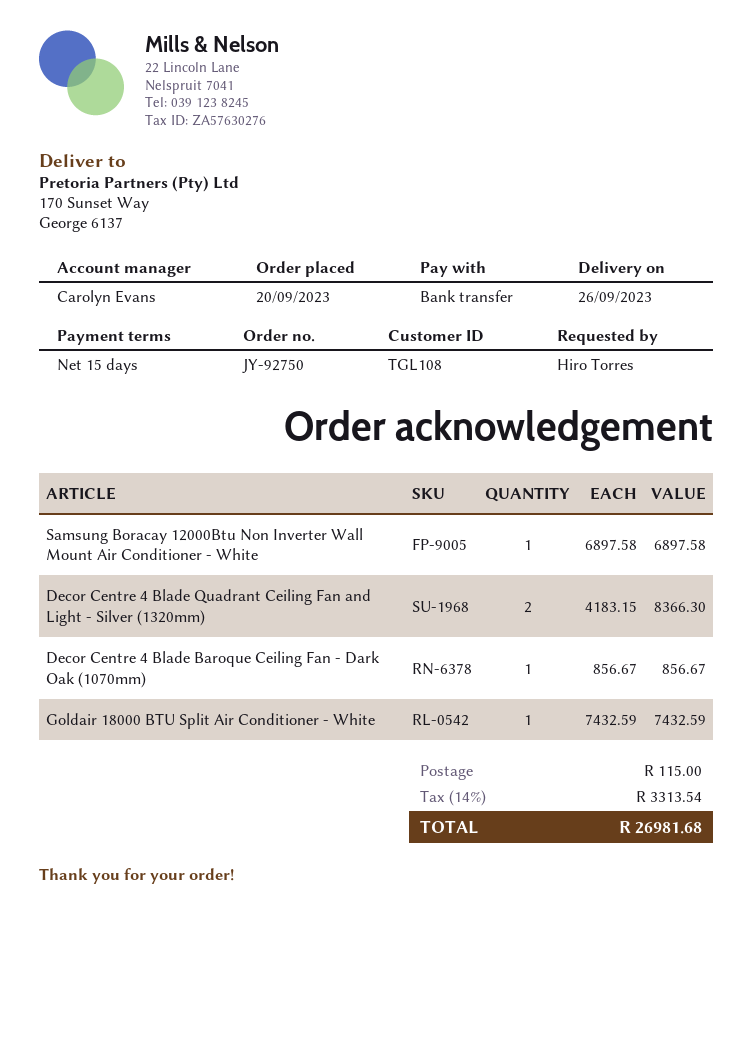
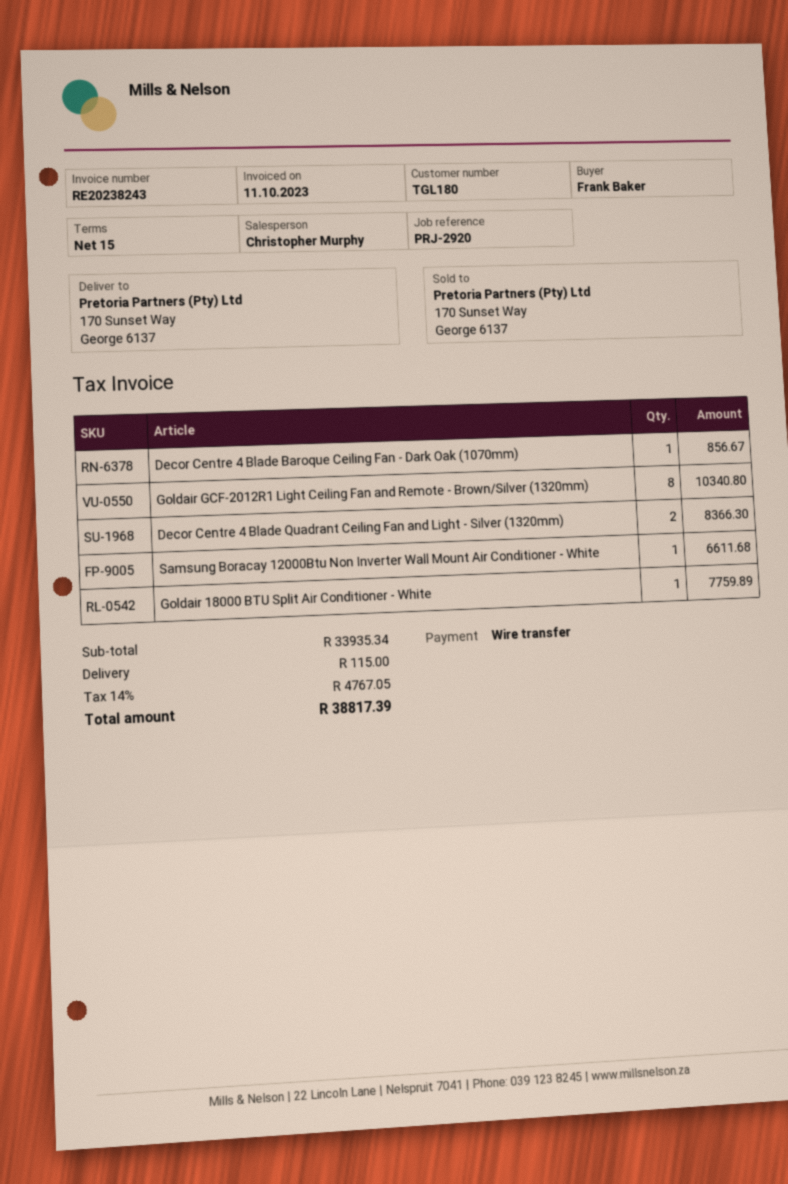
customer number: TGL108 -> TGL180
ordered by: Hiro Torres -> Frank Baker
sales rep: Carolyn Evans -> Christopher Murphy
Samsung Boracay 12000Btu Non Inverter Wall Mount Air Conditioner - White: 1 for 6897.58 -> 1 for 6611.68
Goldair 18000 BTU Split Air Conditioner - White: 1 for 7432.59 -> 1 for 7759.89
Goldair GCF-2012R1 Light Ceiling Fan and Remote - Brown/Silver (1320mm): none -> 8 for 10340.80
tax: 14% = 3313.54 -> 14% = 4767.05
total: 26981.68 -> 38817.39

